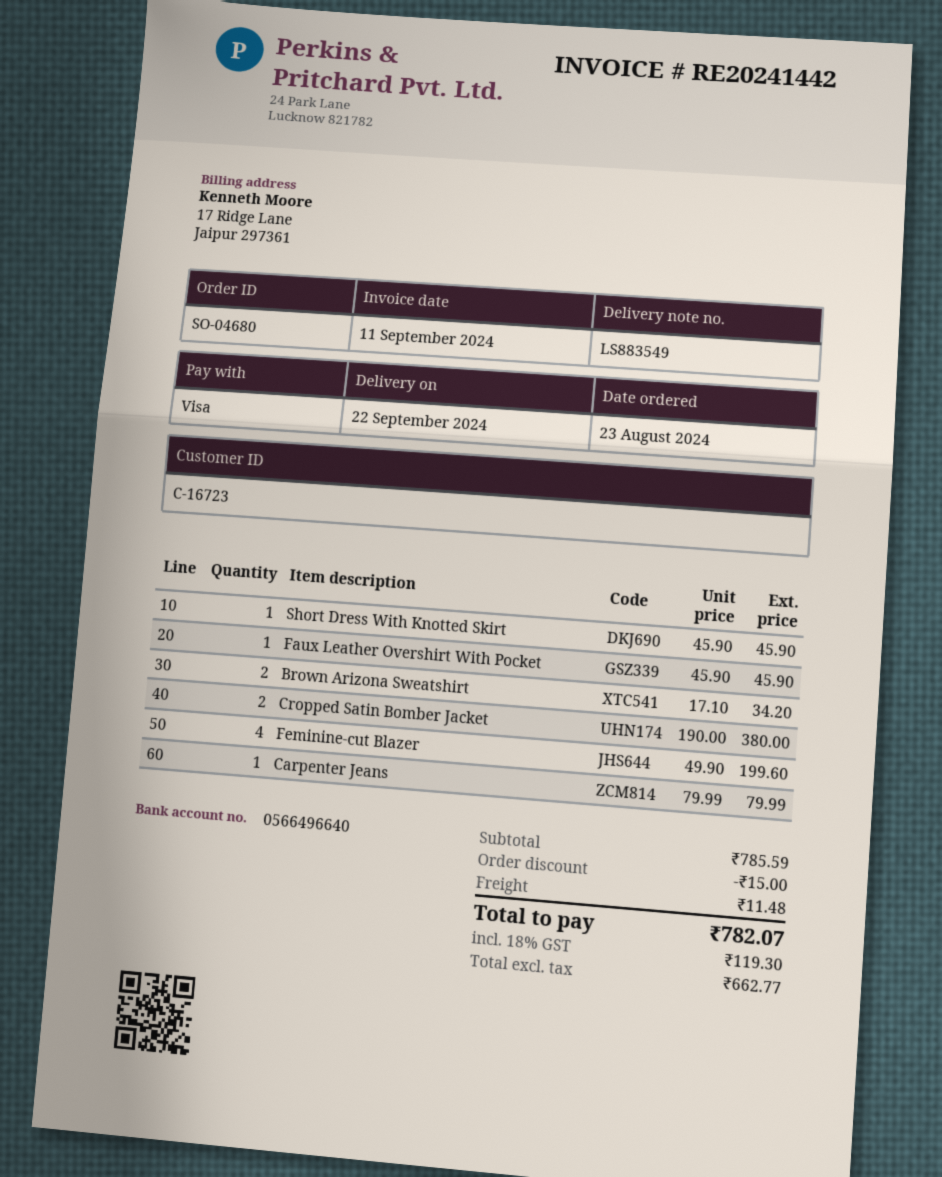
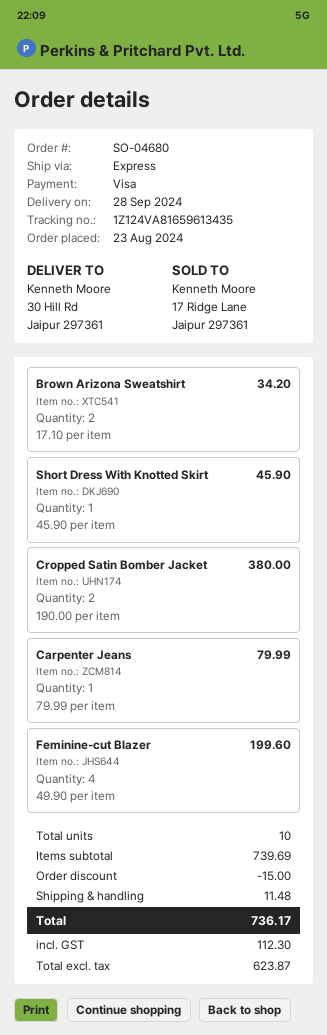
delivery date: 2024-09-22 -> 2024-09-28
Faux Leather Overshirt With Pocket: 1 x 45.90 = 45.90 -> none
subtotal: 785.59 -> 739.69
net: 662.77 -> 623.87
tax: 119.30 -> 112.30
total: 782.07 -> 736.17

